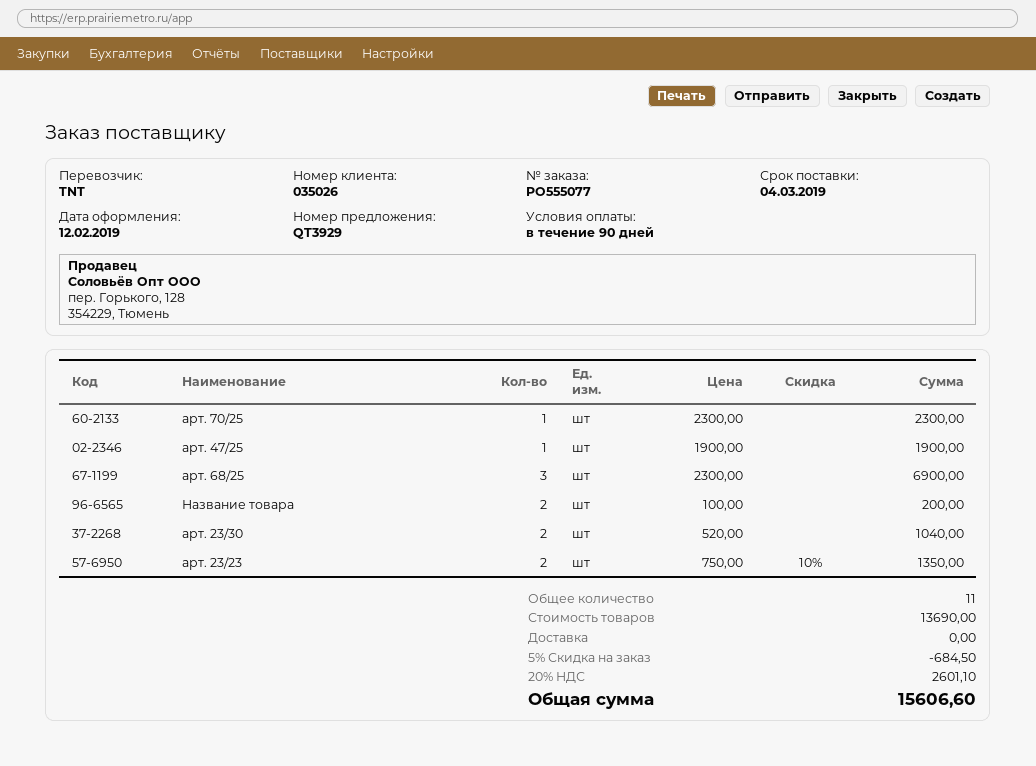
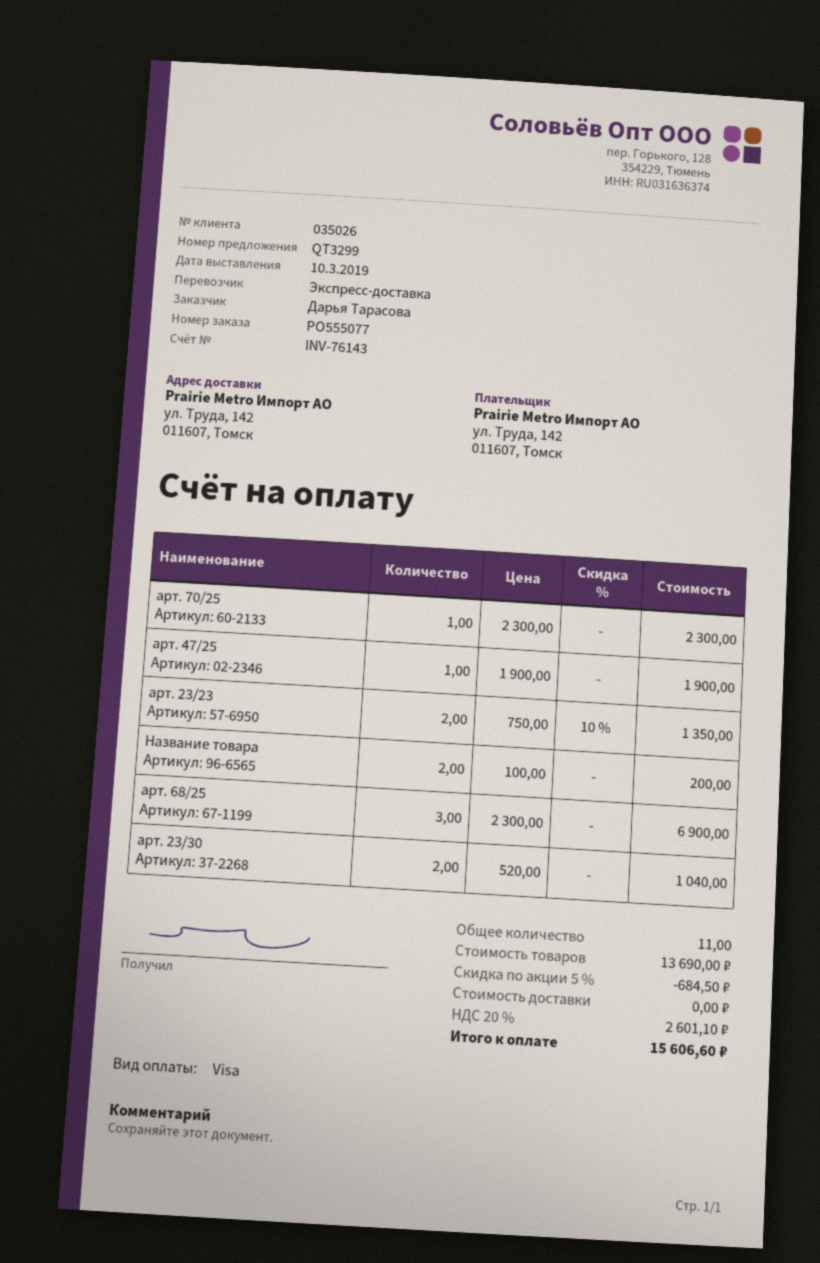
quote number: QT3929 -> QT3299
shipping method: TNT -> express

